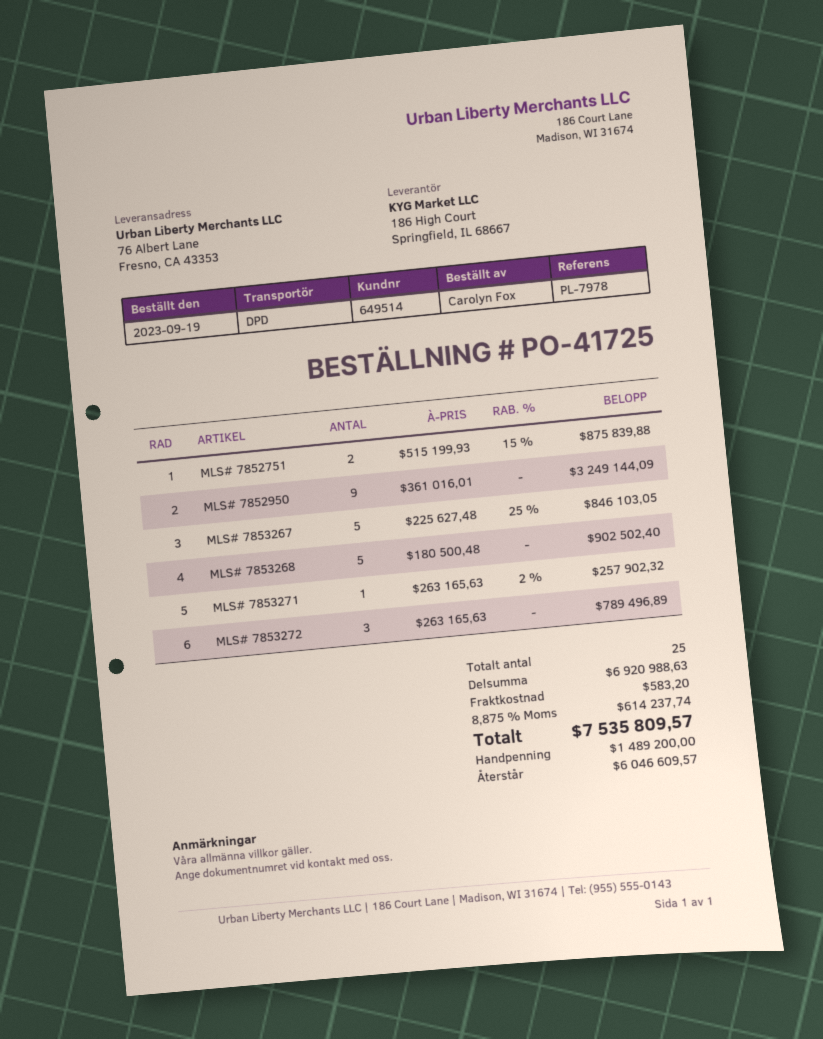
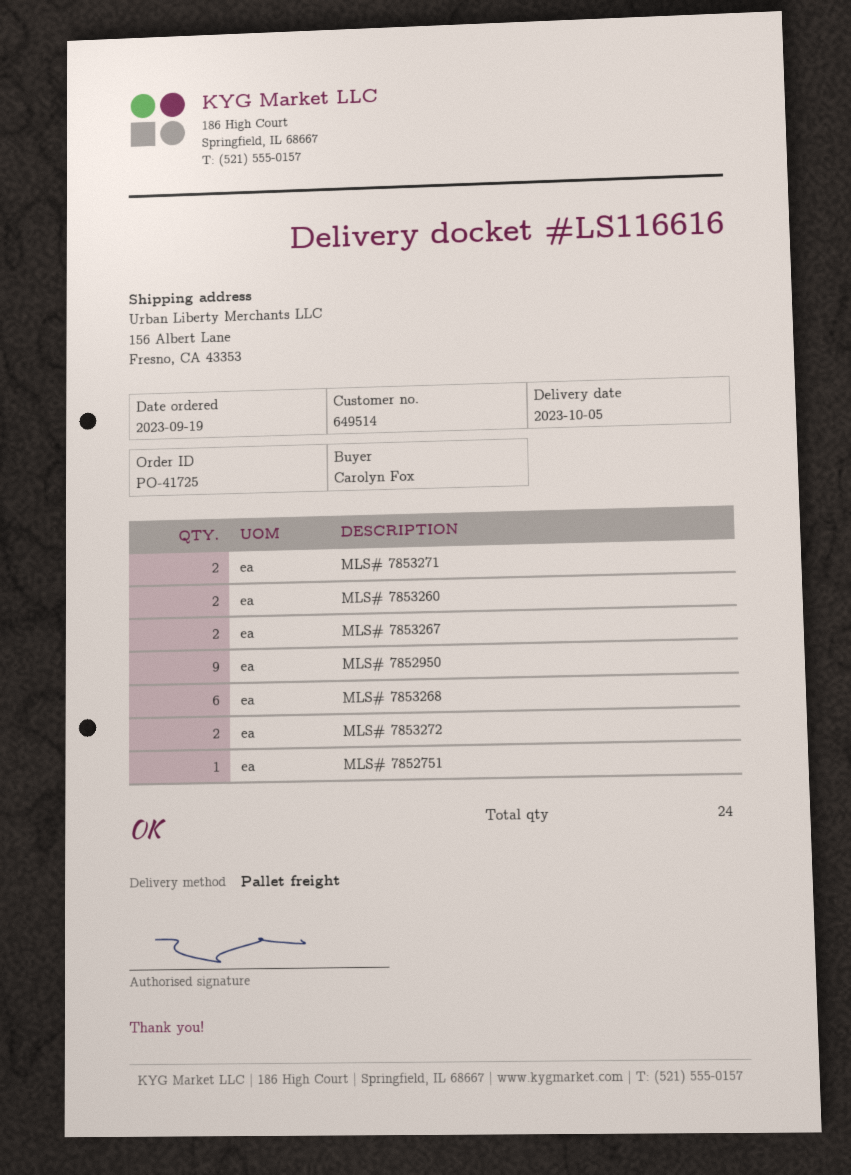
shipping method: DPD -> pallet freight
ship to: 76 Albert Lane, Fresno, CA 43353 -> 156 Albert Lane, Fresno, CA 43353
MLS# 7852751: 2 -> 1
MLS# 7853267: 5 -> 2
MLS# 7853268: 5 -> 6
MLS# 7853271: 1 -> 2
MLS# 7853272: 3 -> 2
MLS# 7853260: none -> 2
total quantity: 25 -> 24

